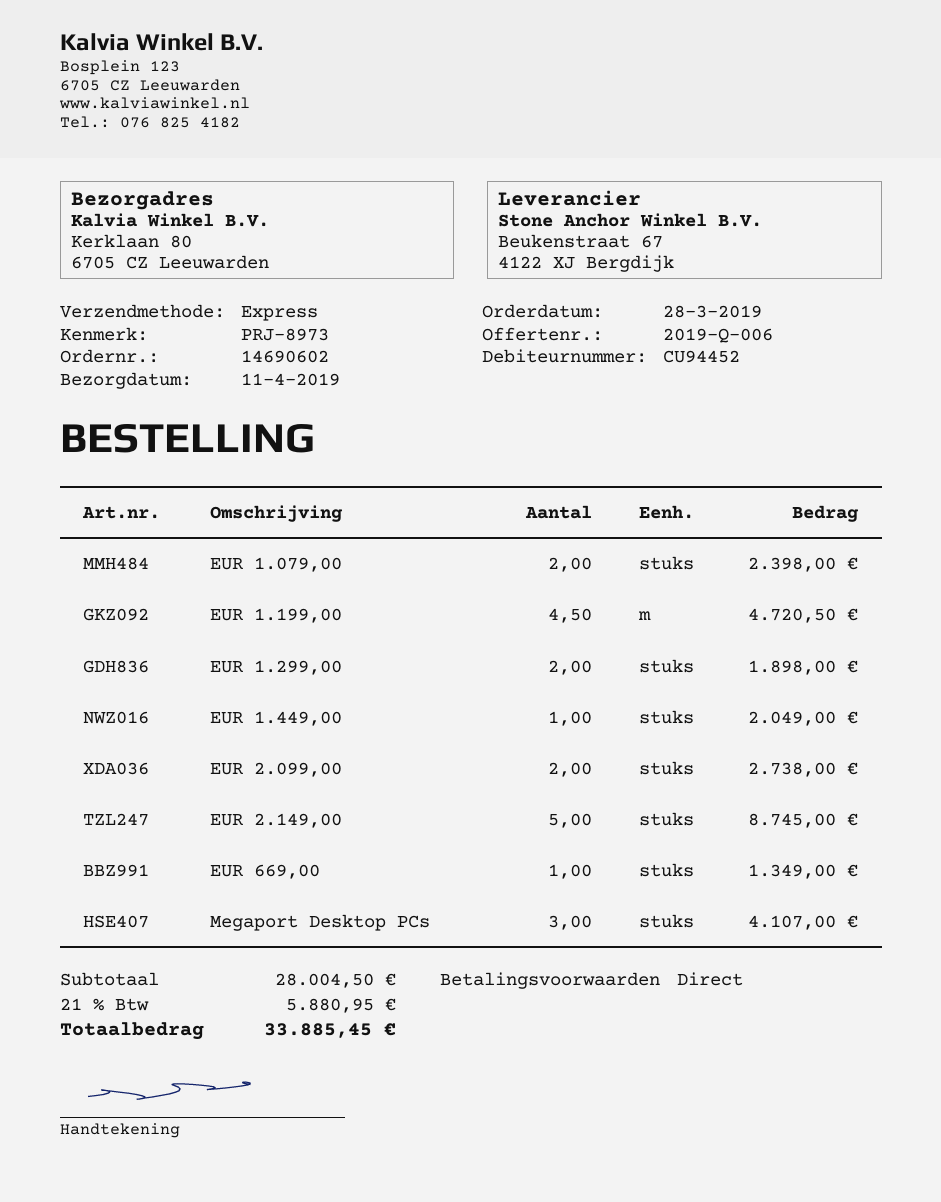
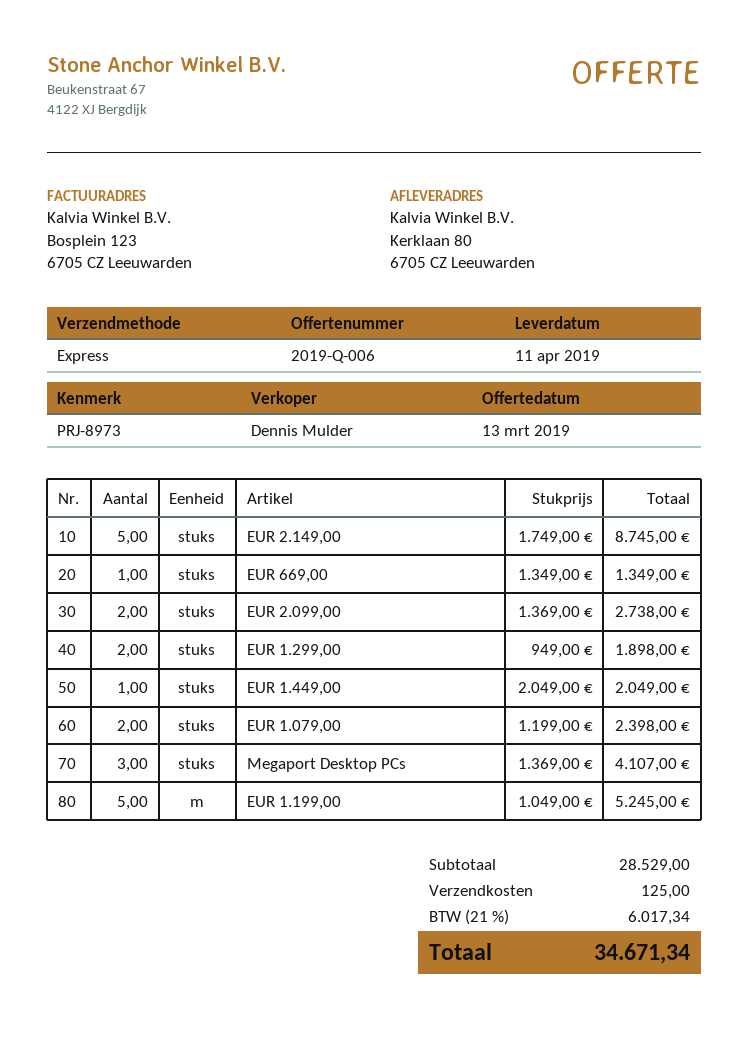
EUR 1.199,00: 4.5 for 4720.50 -> 5 for 5245.00
subtotal: 28004.50 -> 28529.00
shipping: none -> 125.00
tax: 21% = 5880.95 -> 21% = 6017.34
total: 33885.45 -> 34671.34

